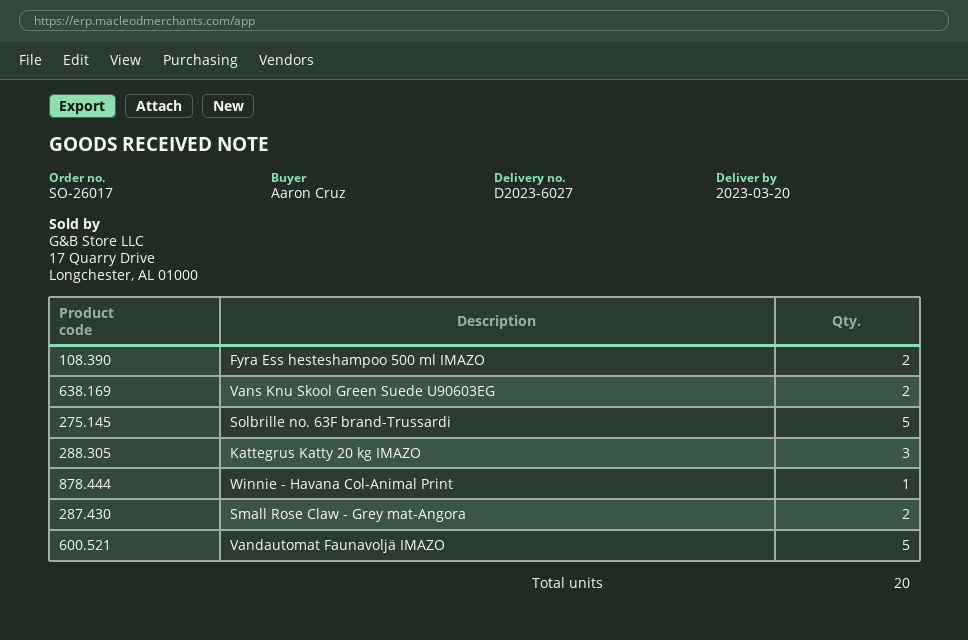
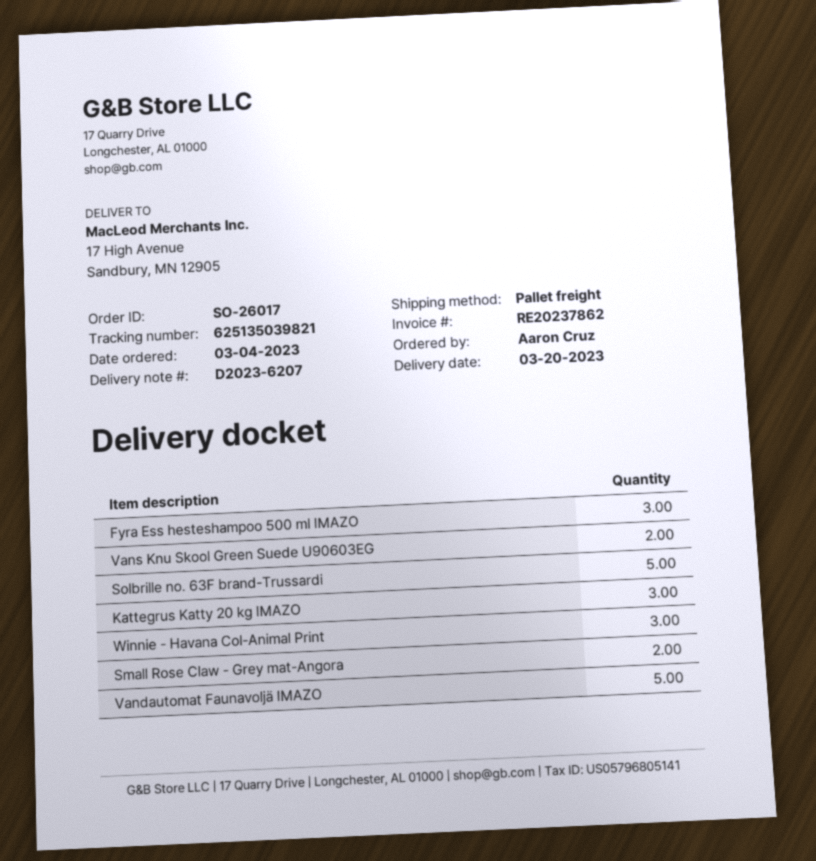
delivery note number: D2023-6027 -> D2023-6207
Fyra Ess hesteshampoo 500 ml IMAZO: 2 -> 3
Winnie - Havana Col-Animal Print: 1 -> 3

